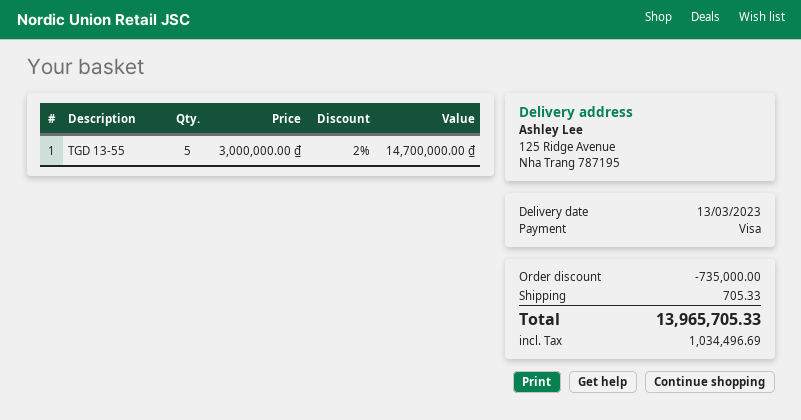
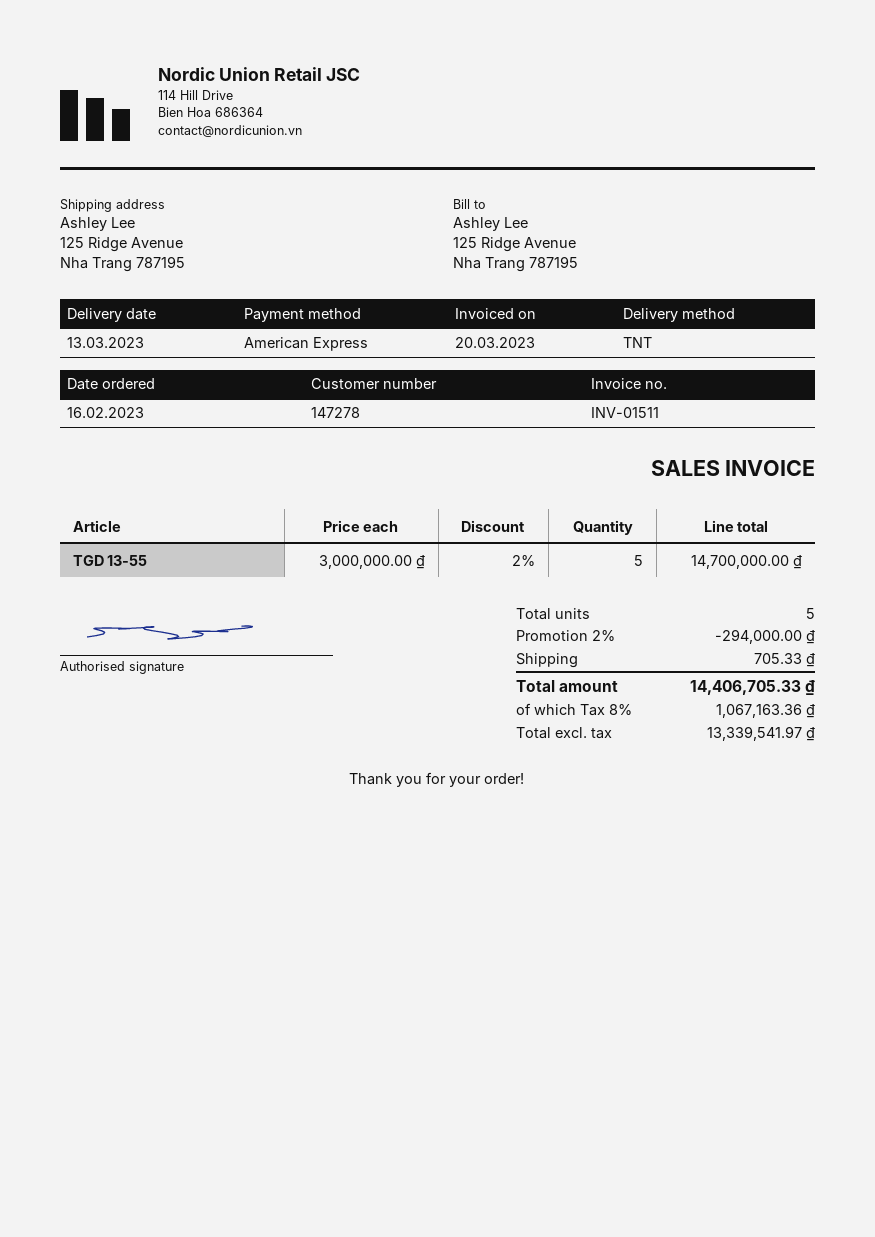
payment method: Visa -> American Express
discount: 735000.00 -> 294000.00
tax: 1034496.69 -> 1067163.36
total: 13965705.33 -> 14406705.33

